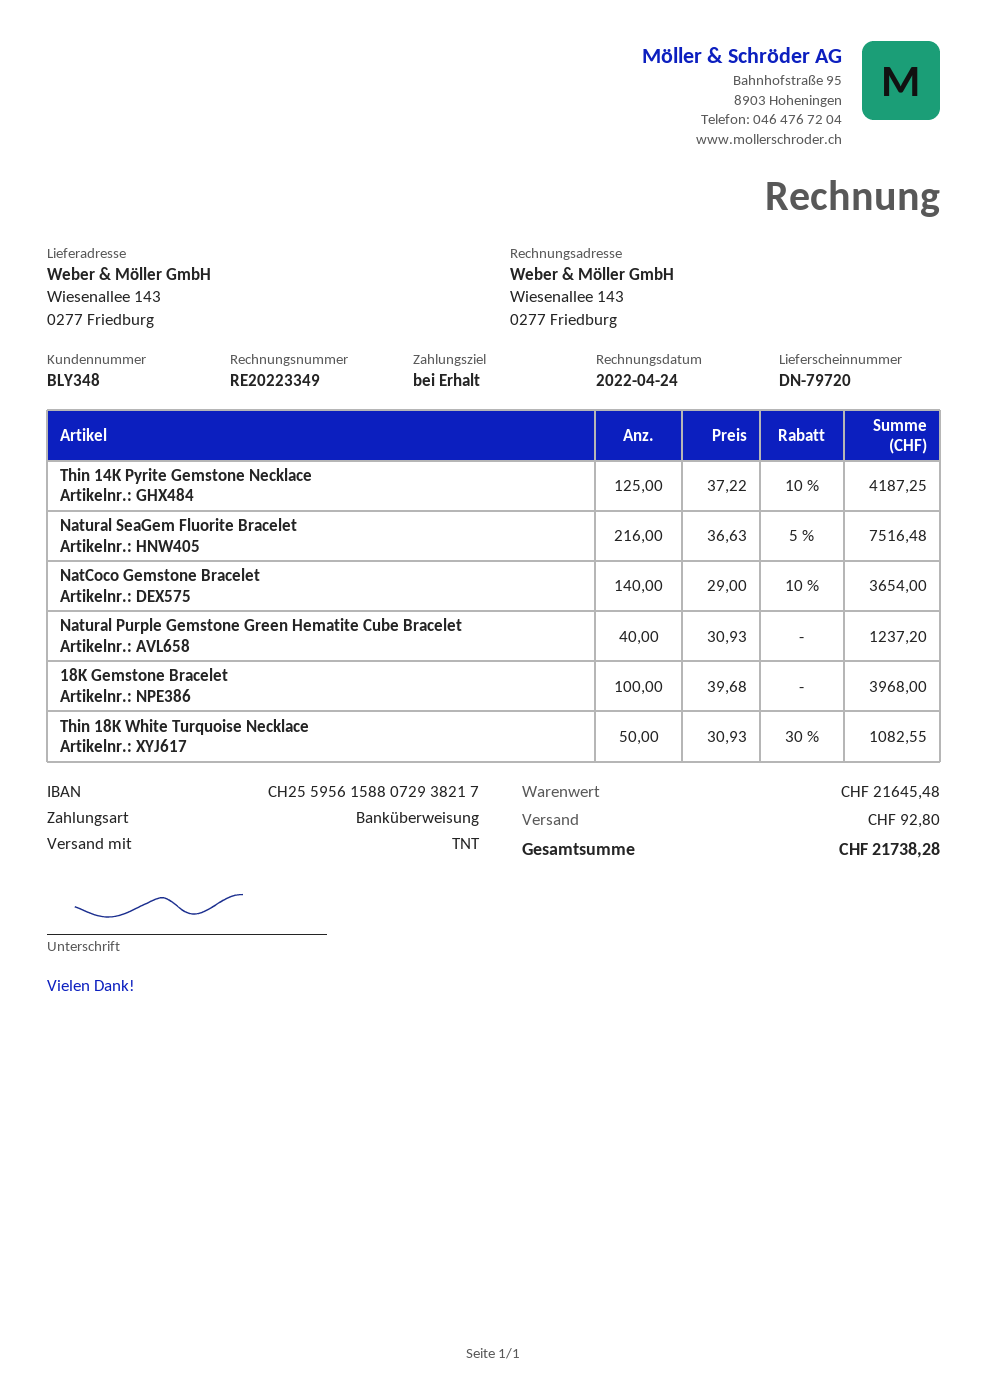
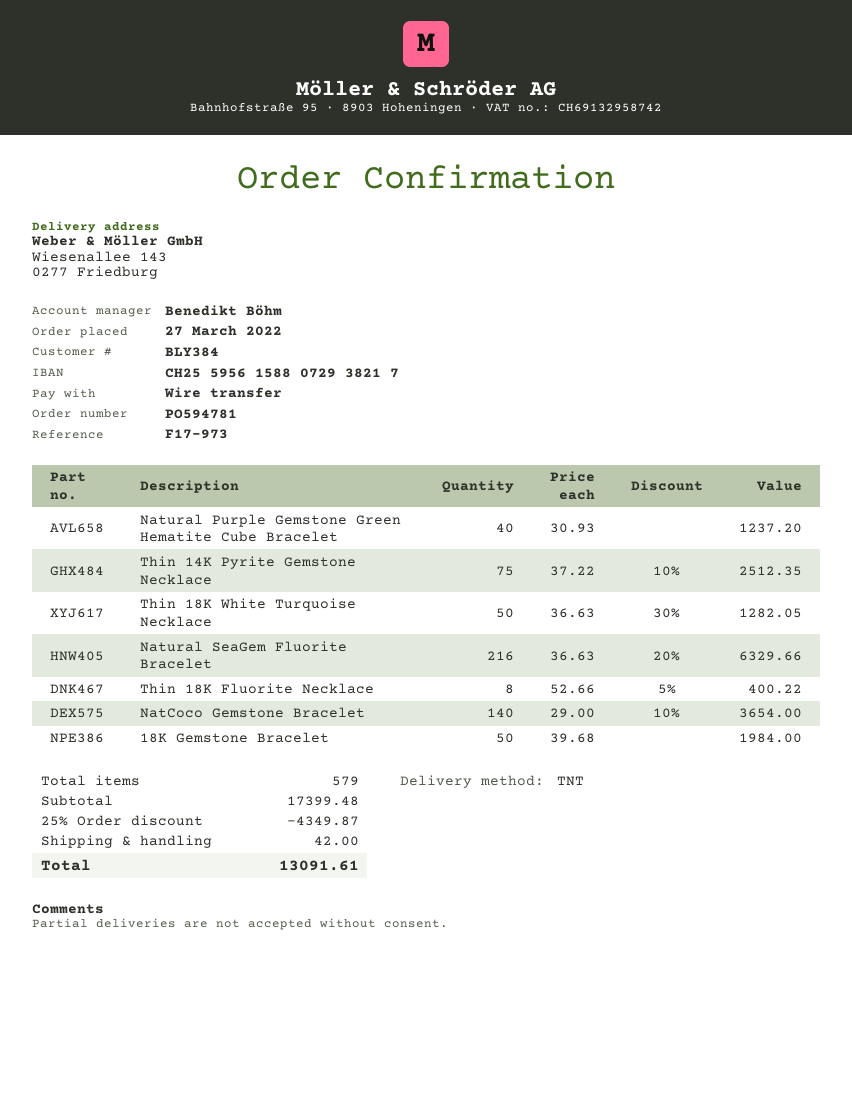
customer number: BLY348 -> BLY384
Thin 14K Pyrite Gemstone Necklace: 125 x 37.22 - 10% = 4187.25 -> 75 x 37.22 - 10% = 2512.35
Natural SeaGem Fluorite Bracelet: 216 x 36.63 - 5% = 7516.48 -> 216 x 36.63 - 20% = 6329.66
18K Gemstone Bracelet: 100 x 39.68 = 3968.00 -> 50 x 39.68 = 1984.00
Thin 18K White Turquoise Necklace: 50 x 30.93 - 30% = 1082.55 -> 50 x 36.63 - 30% = 1282.05
Thin 18K Fluorite Necklace: none -> 8 x 52.66 - 5% = 400.22
subtotal: 21645.48 -> 17399.48
discount: none -> 25% = 4349.87
shipping: 92.80 -> 42.00
total: 21738.28 -> 13091.61

